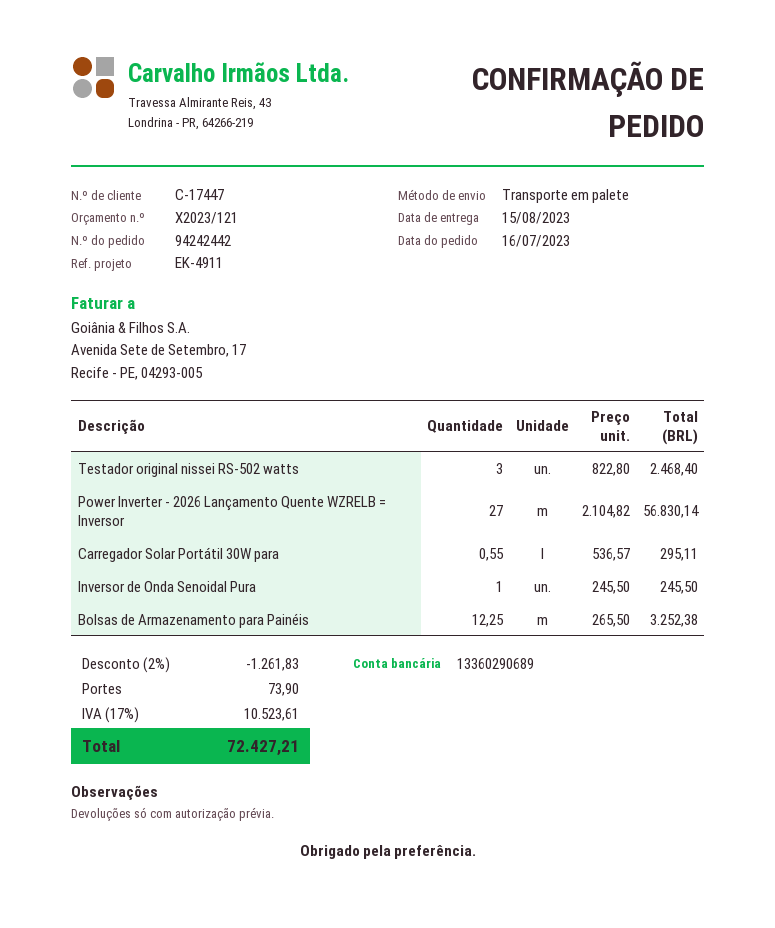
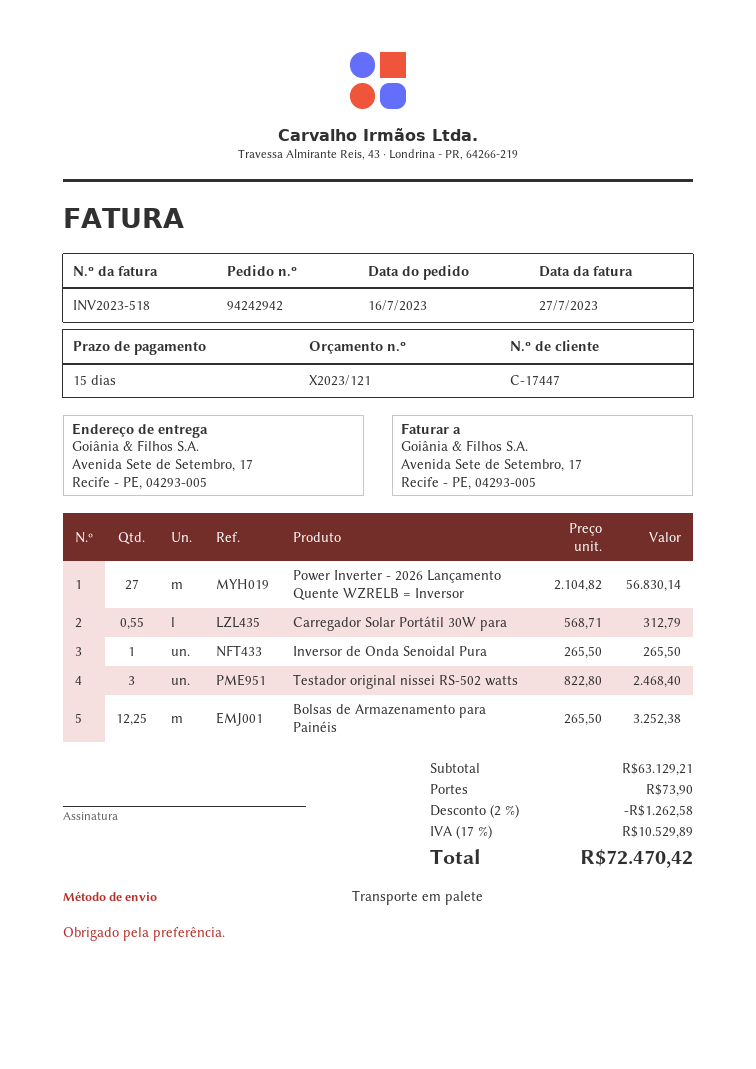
order number: 94242442 -> 94242942
Carregador Solar Portátil 30W para: 0.55 x 536.57 = 295.11 -> 0.55 x 568.71 = 312.79
Inversor de Onda Senoidal Pura: 1 x 245.50 = 245.50 -> 1 x 265.50 = 265.50
discount: 2% = 1261.83 -> 2% = 1262.58
tax: 17% = 10523.61 -> 17% = 10529.89
total: 72427.21 -> 72470.42

